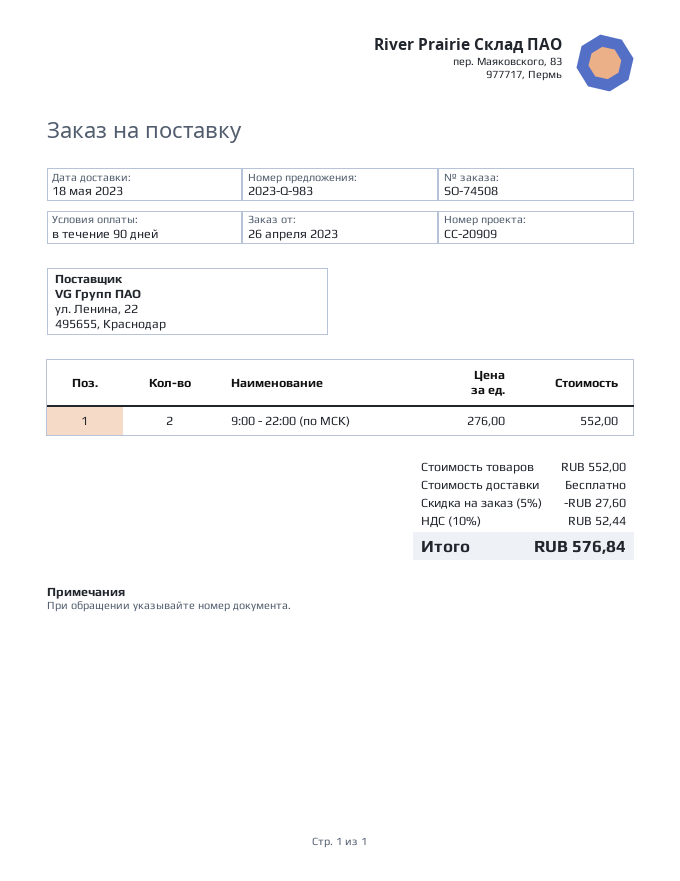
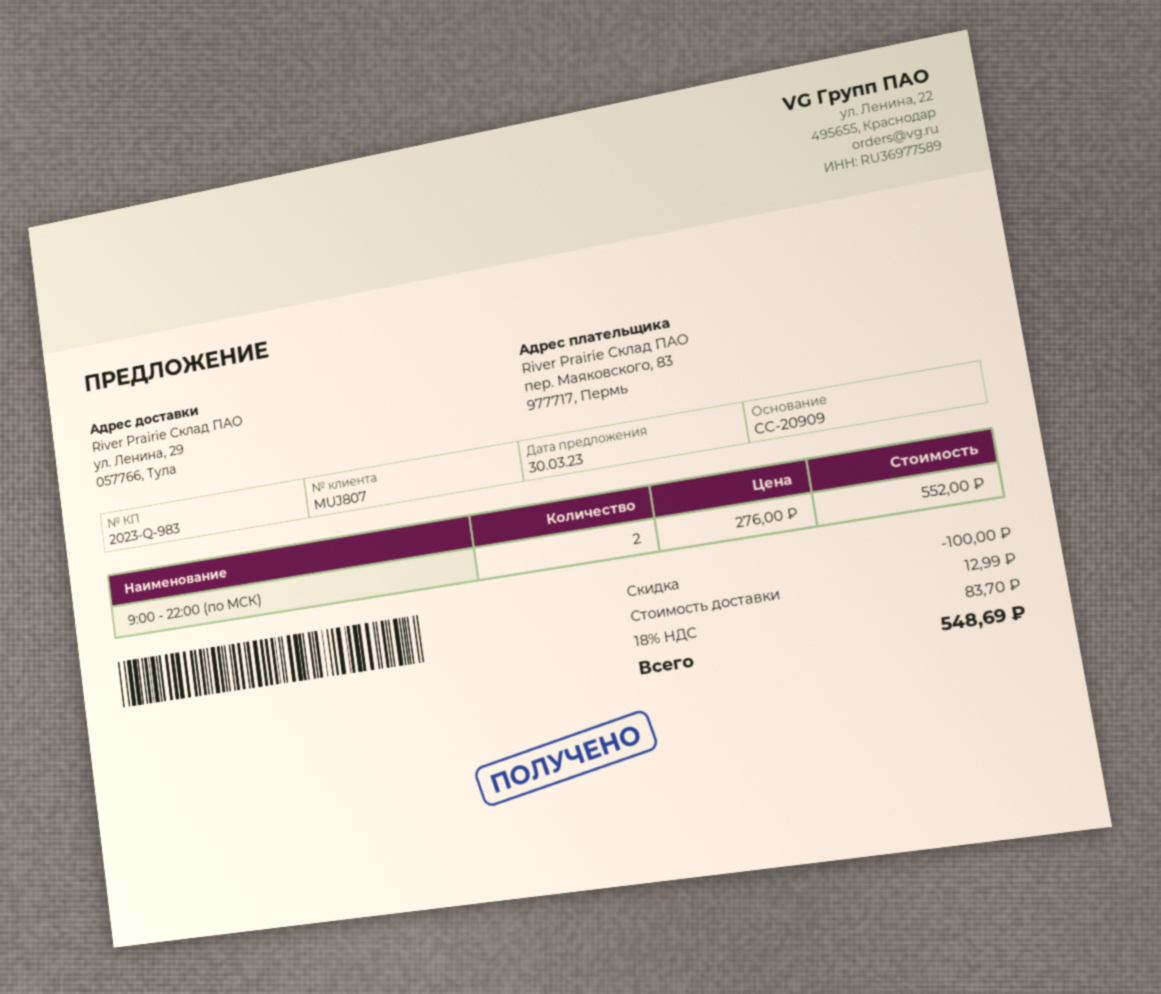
discount: 27.60 -> 100.00
shipping: 0.00 -> 12.99
tax: 10% = 52.44 -> 18% = 83.70
total: 576.84 -> 548.69

